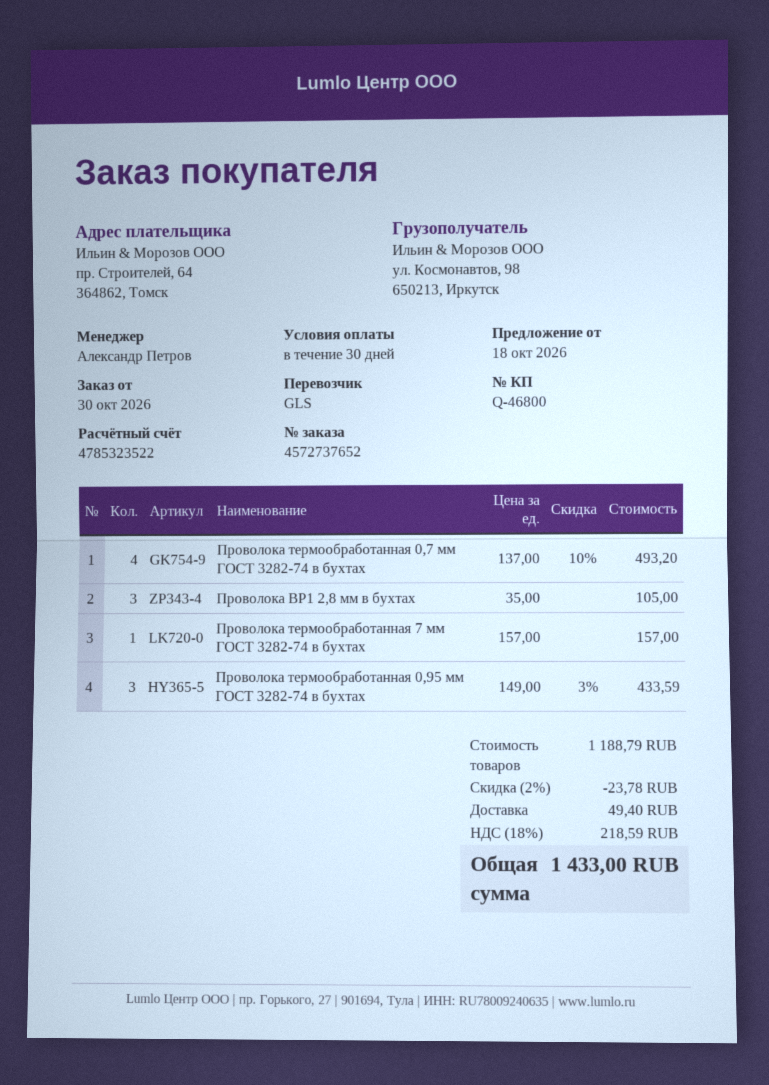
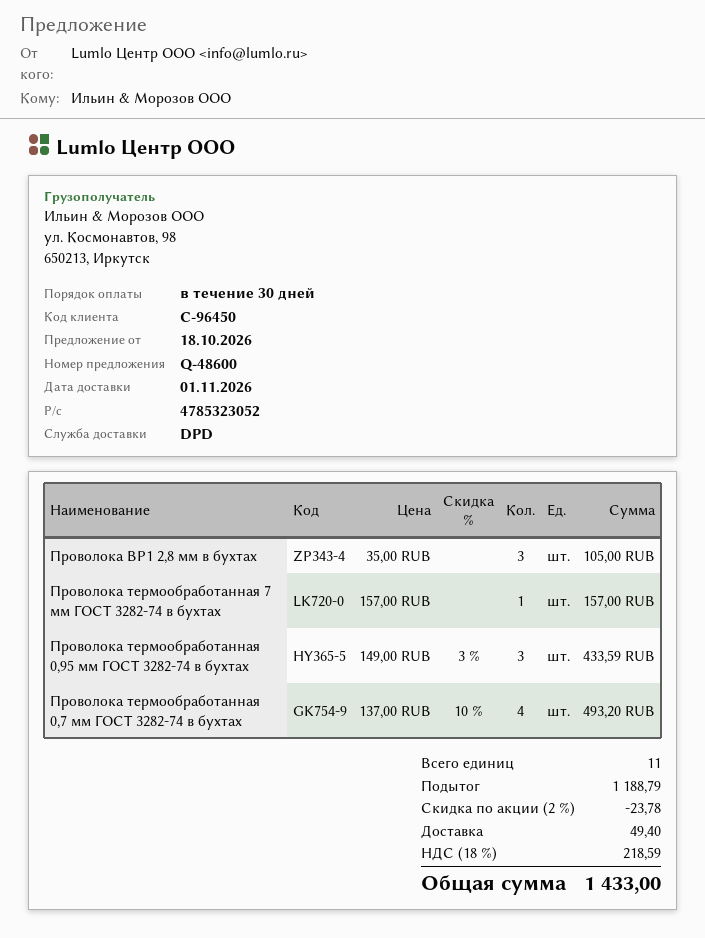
quote number: Q-46800 -> Q-48600
bank account: 4785323522 -> 4785323052
shipping method: GLS -> DPD

